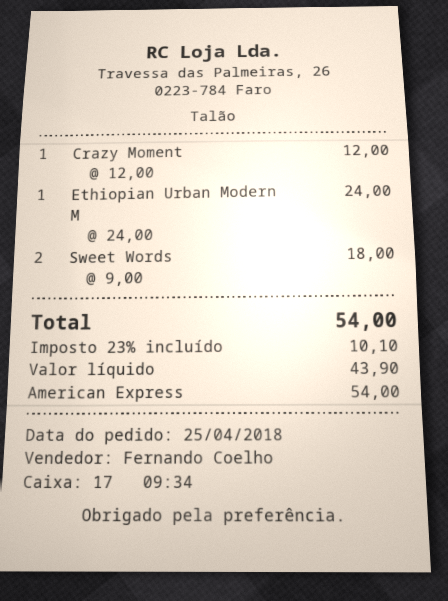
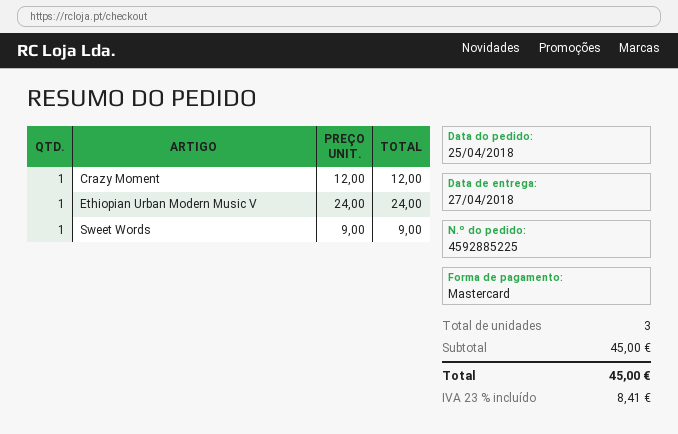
payment method: American Express -> Mastercard
Sweet Words: 2 x 9.00 = 18.00 -> 1 x 9.00 = 9.00
tax: 23% = 10.10 -> 23% = 8.41
total: 54.00 -> 45.00

